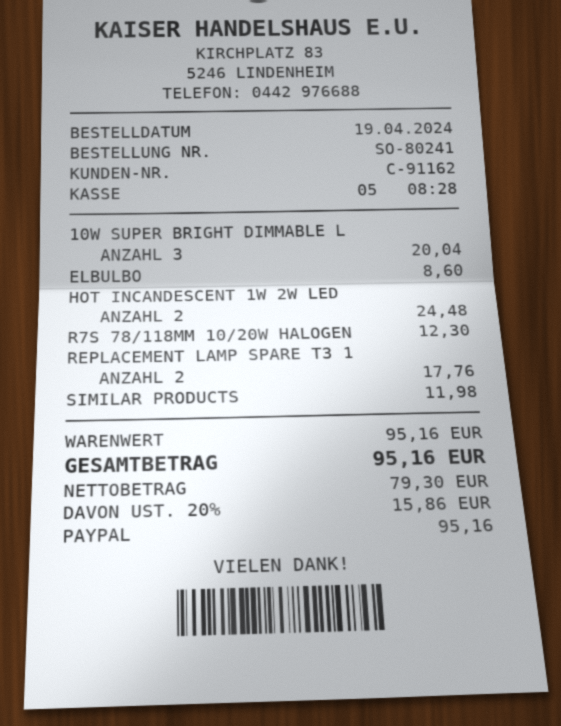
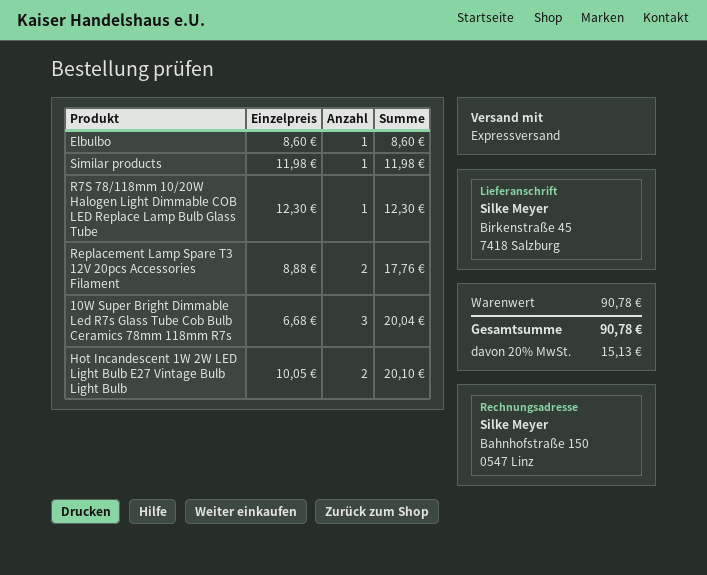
HOT INCANDESCENT 1W 2W LED: 2 for 24.48 -> 2 for 20.10
subtotal: 95.16 -> 90.78
tax: 20% = 15.86 -> 20% = 15.13
total: 95.16 -> 90.78

